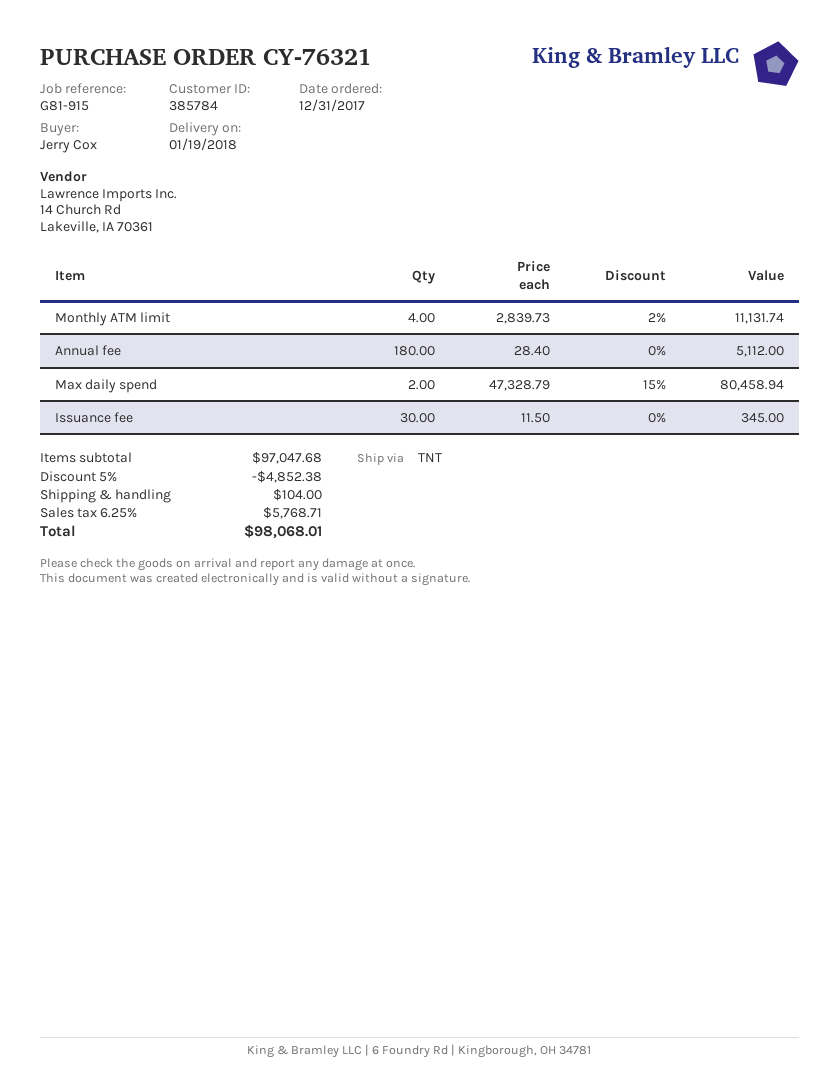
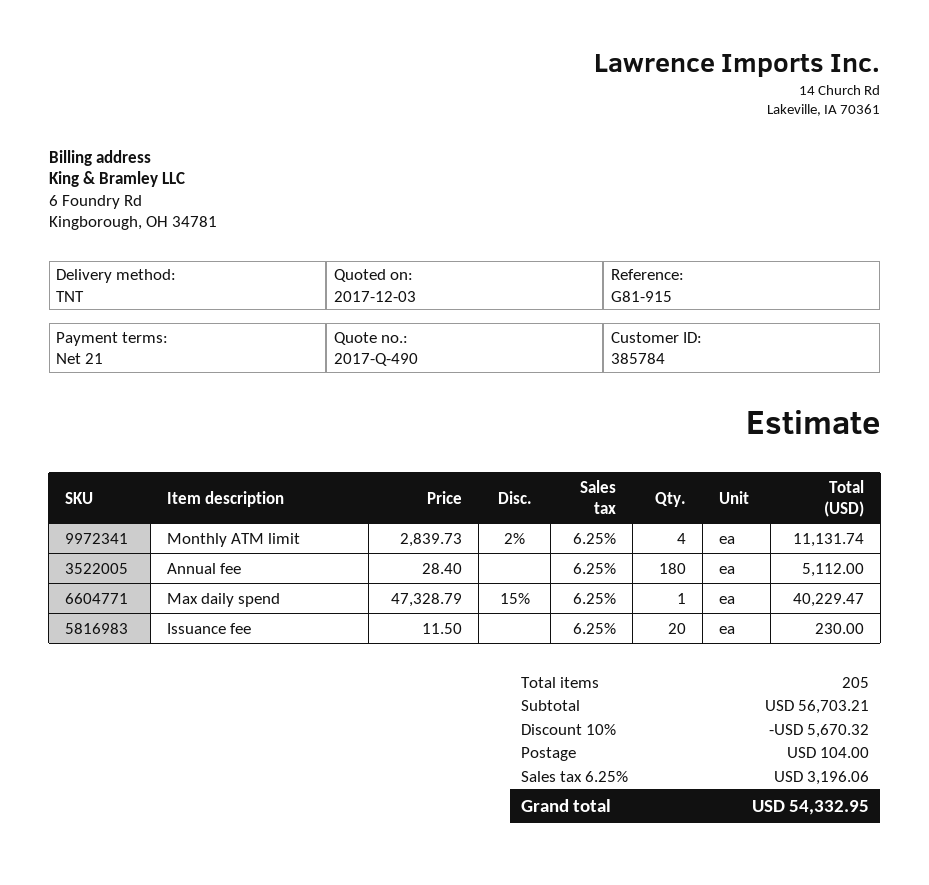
Max daily spend: 2 x 47328.79 - 15% = 80458.94 -> 1 x 47328.79 - 15% = 40229.47
Issuance fee: 30 x 11.50 = 345.00 -> 20 x 11.50 = 230.00
subtotal: 97047.68 -> 56703.21
discount: 5% = 4852.38 -> 10% = 5670.32
tax: 6.25% = 5768.71 -> 6.25% = 3196.06
total: 98068.01 -> 54332.95

